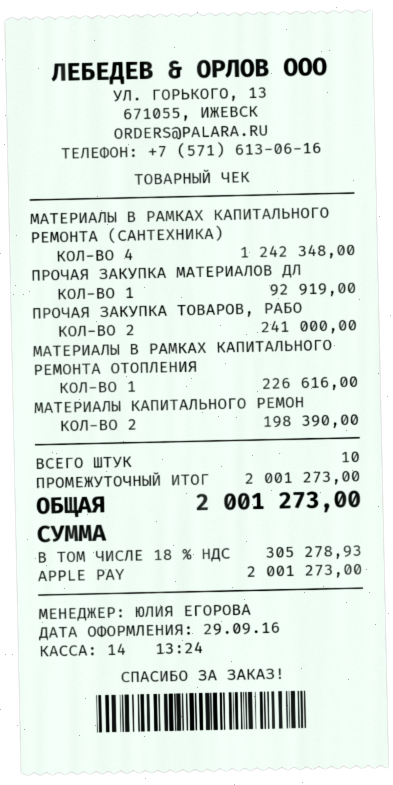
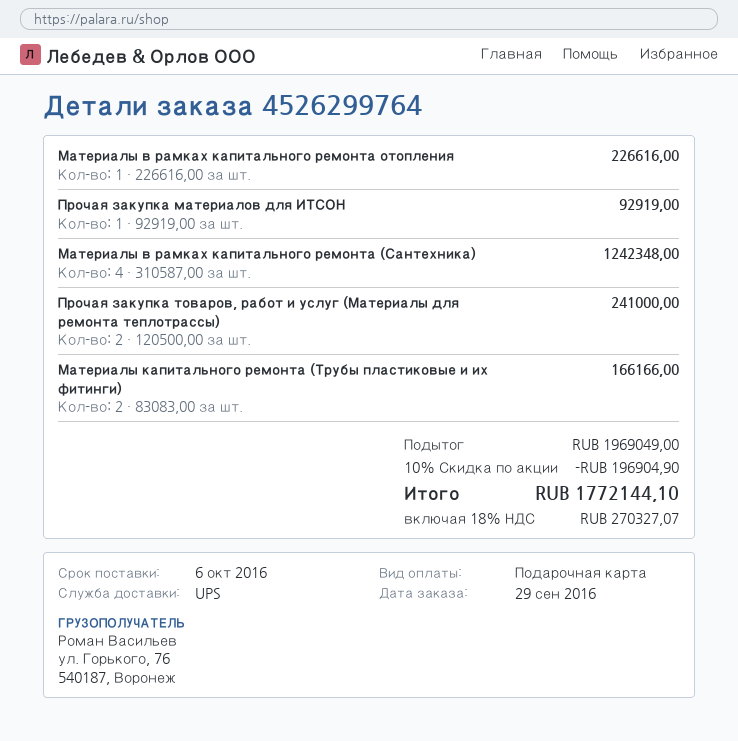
payment method: Apple Pay -> gift card
МАТЕРИАЛЫ КАПИТАЛЬНОГО РЕМОН: 2 for 198390.00 -> 2 for 166166.00
subtotal: 2001273.00 -> 1969049.00
discount: none -> 10% = 196904.90
tax: 18% = 305278.93 -> 18% = 270327.07
total: 2001273.00 -> 1772144.10

